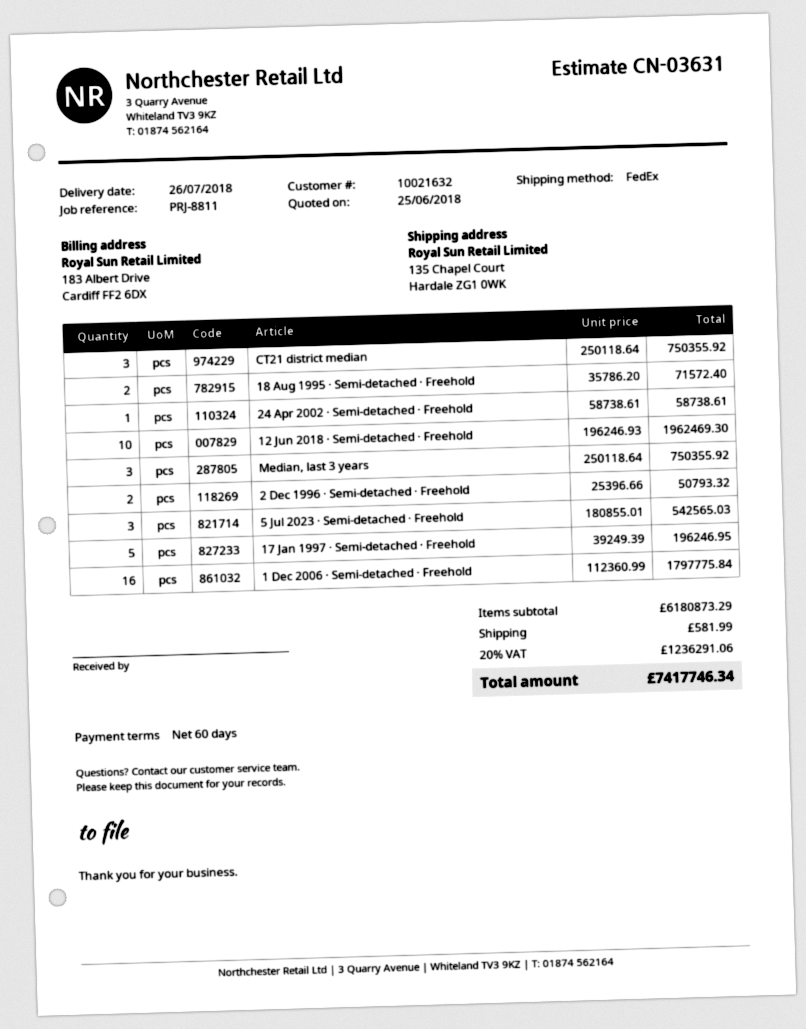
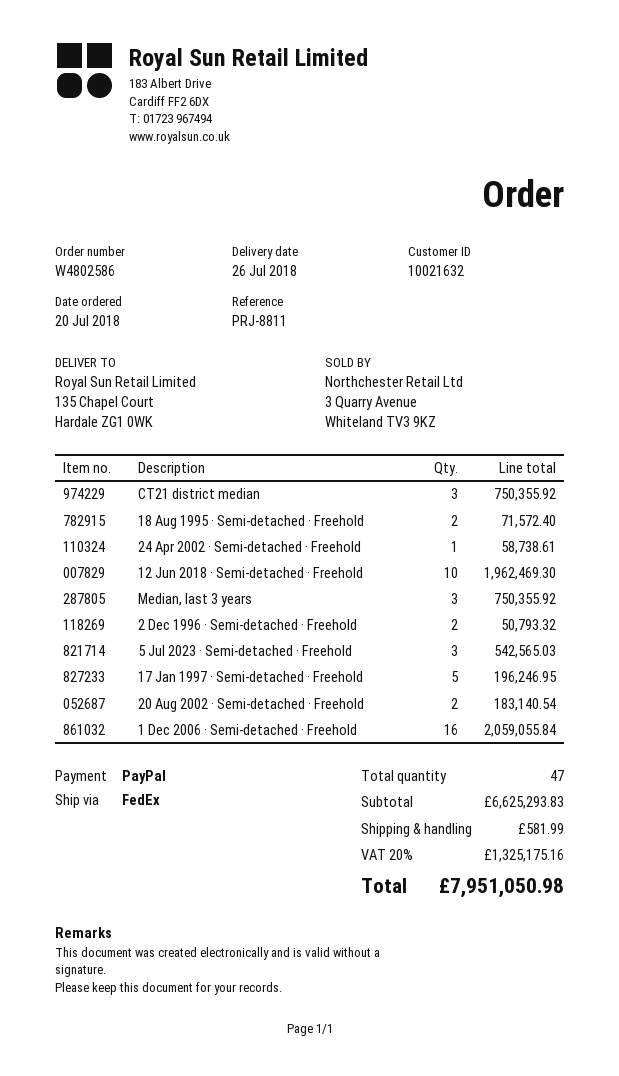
1 Dec 2006 · Semi-detached · Freehold: 16 for 1797775.84 -> 16 for 2059055.84
20 Aug 2002 · Semi-detached · Freehold: none -> 2 for 183140.54
subtotal: 6180873.29 -> 6625293.83
tax: 20% = 1236291.06 -> 20% = 1325175.16
total: 7417746.34 -> 7951050.98

